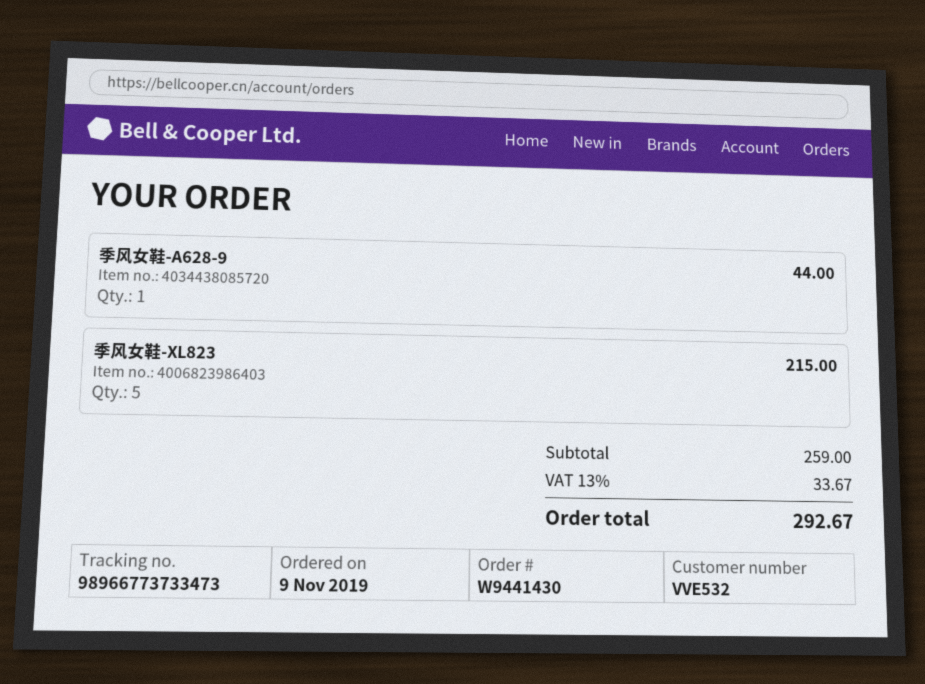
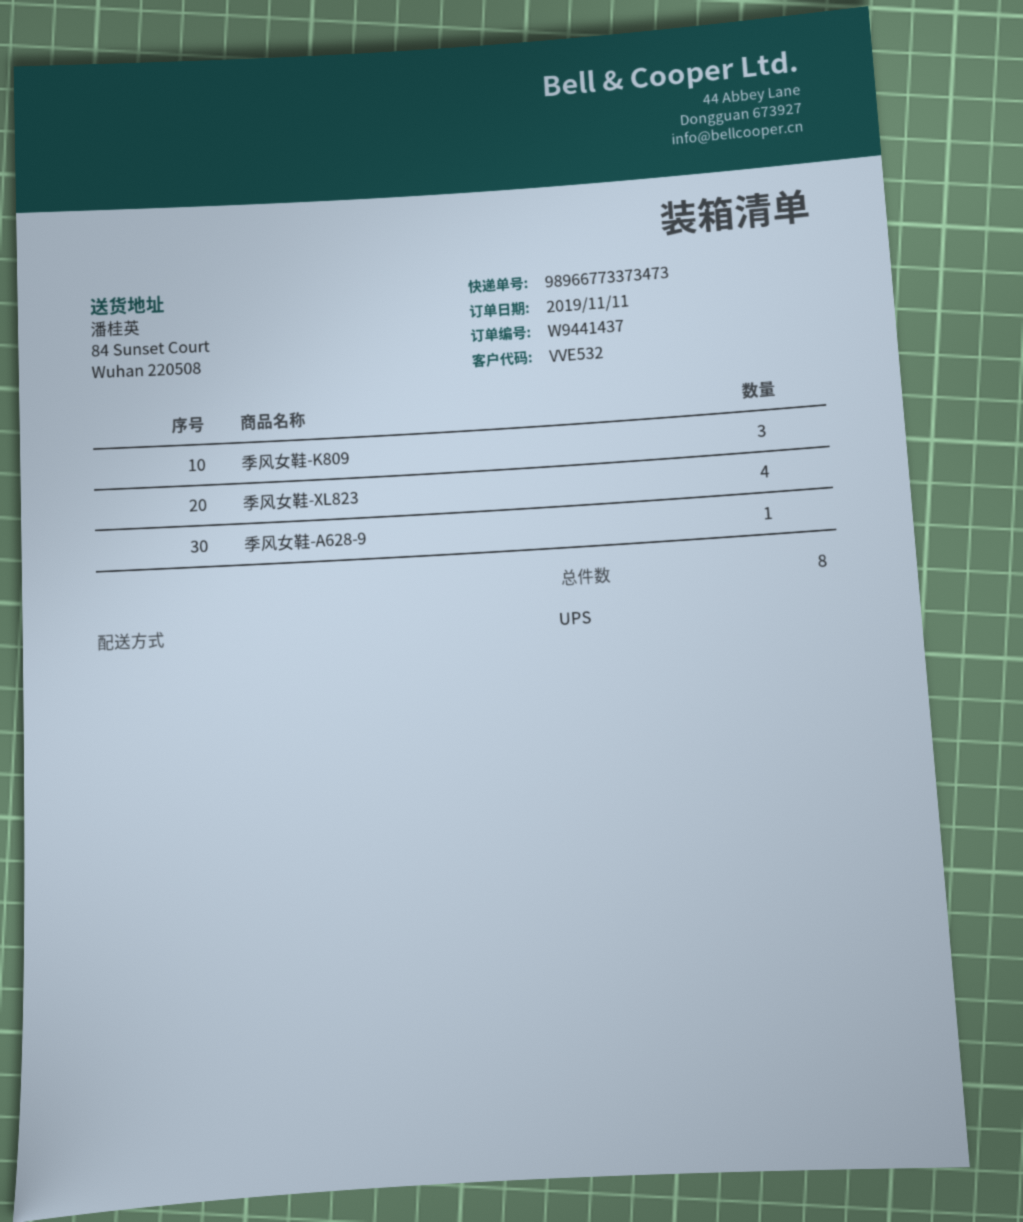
order number: W9441430 -> W9441437
order date: 2019-11-09 -> 2019-11-11
tracking number: 98966773733473 -> 98966773373473
季风女鞋-XL823: 5 -> 4
季风女鞋-K809: none -> 3

